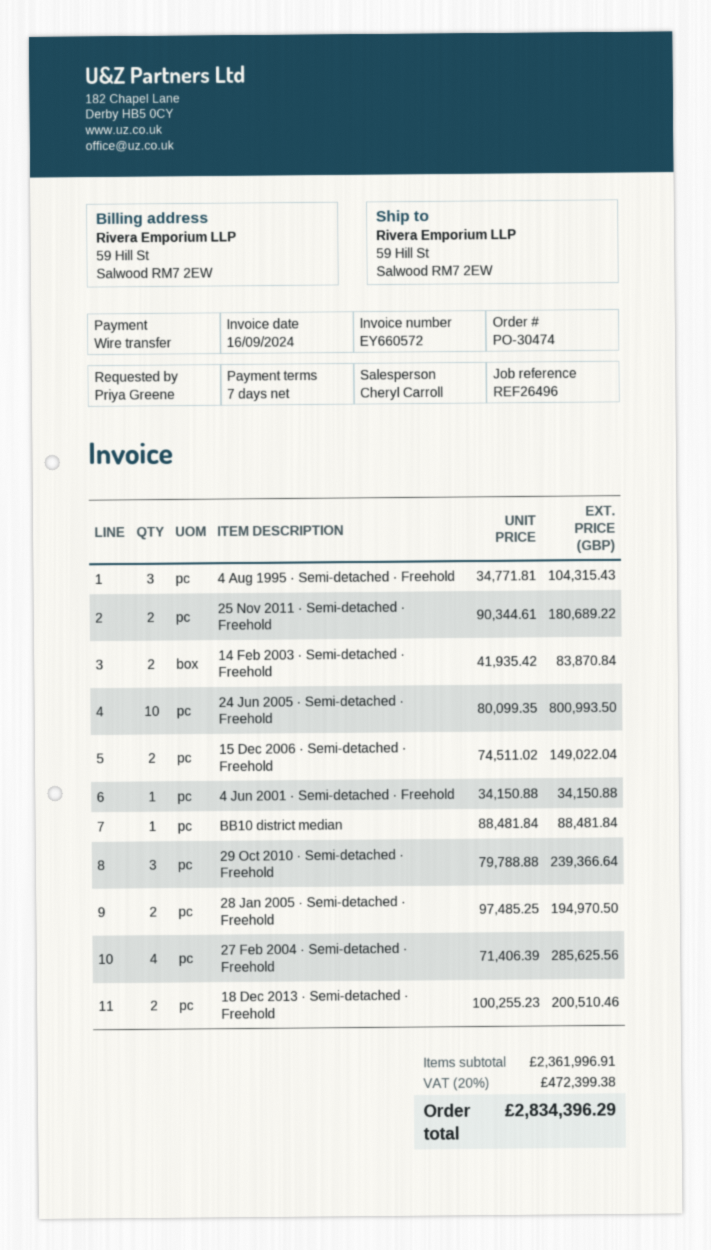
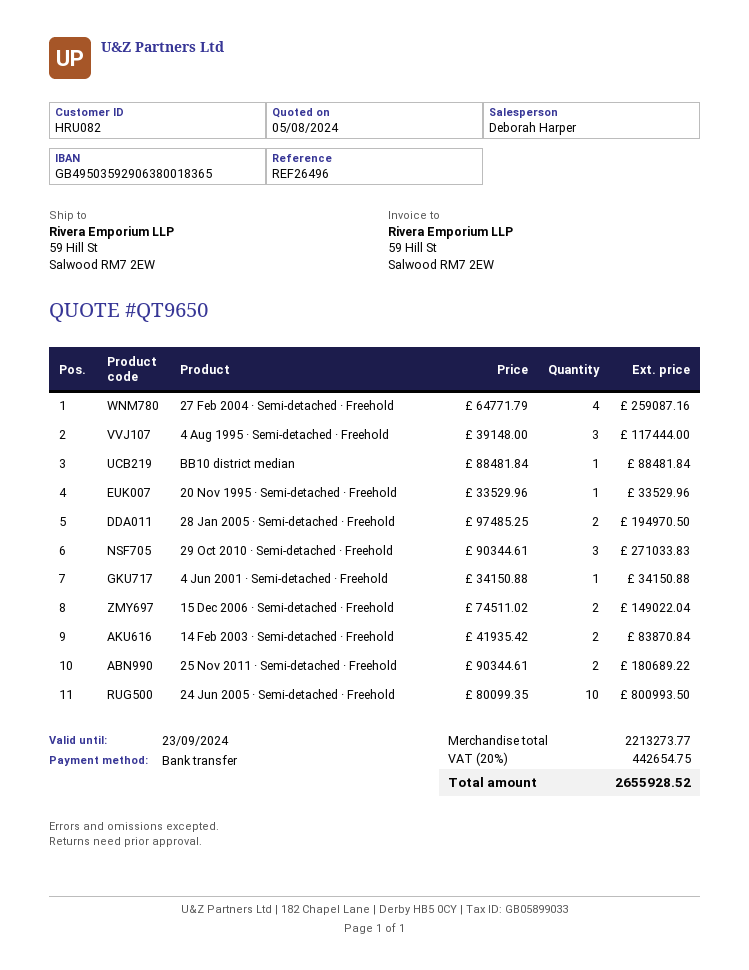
sales rep: Cheryl Carroll -> Deborah Harper
4 Aug 1995 · Semi-detached · Freehold: 3 x 34771.81 = 104315.43 -> 3 x 39148.00 = 117444.00
29 Oct 2010 · Semi-detached · Freehold: 3 x 79788.88 = 239366.64 -> 3 x 90344.61 = 271033.83
27 Feb 2004 · Semi-detached · Freehold: 4 x 71406.39 = 285625.56 -> 4 x 64771.79 = 259087.16
18 Dec 2013 · Semi-detached · Freehold: 2 x 100255.23 = 200510.46 -> none
20 Nov 1995 · Semi-detached · Freehold: none -> 1 x 33529.96 = 33529.96
subtotal: 2361996.91 -> 2213273.77
tax: 20% = 472399.38 -> 20% = 442654.75
total: 2834396.29 -> 2655928.52

